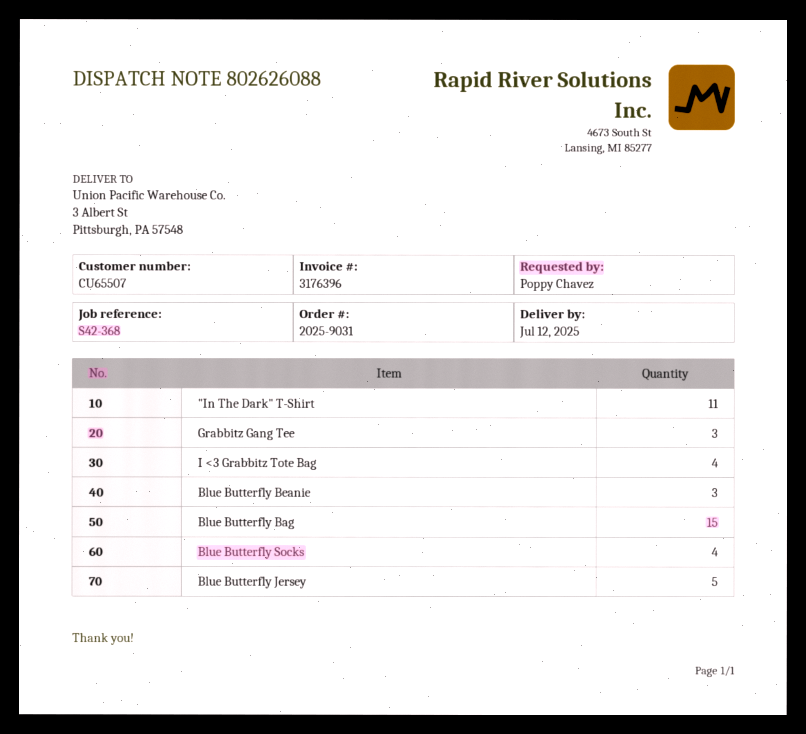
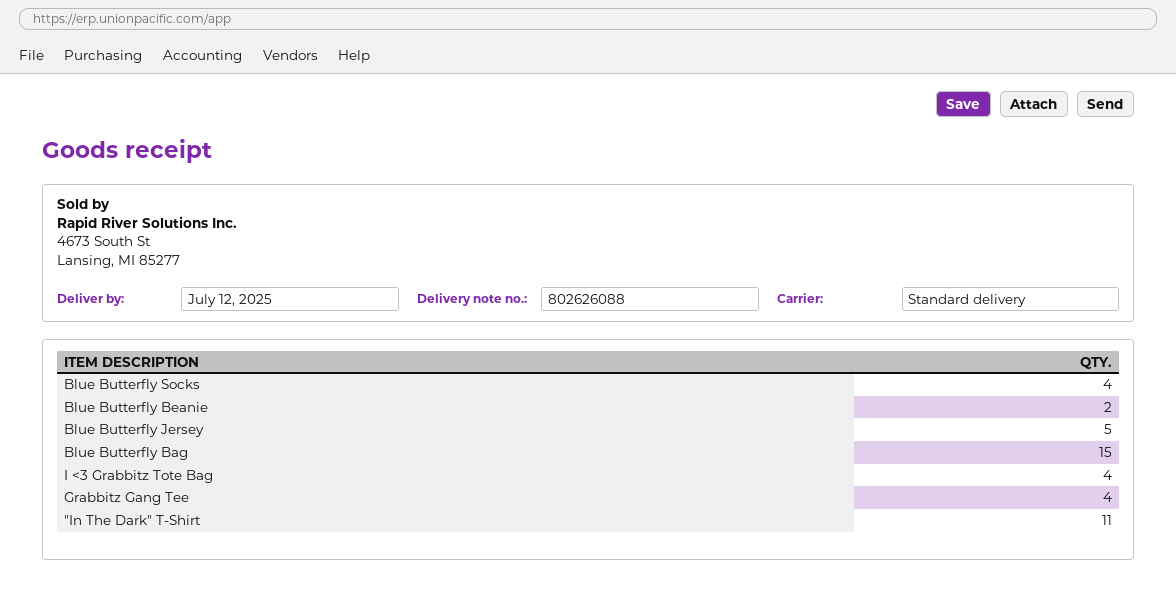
Grabbitz Gang Tee: 3 -> 4
Blue Butterfly Beanie: 3 -> 2

